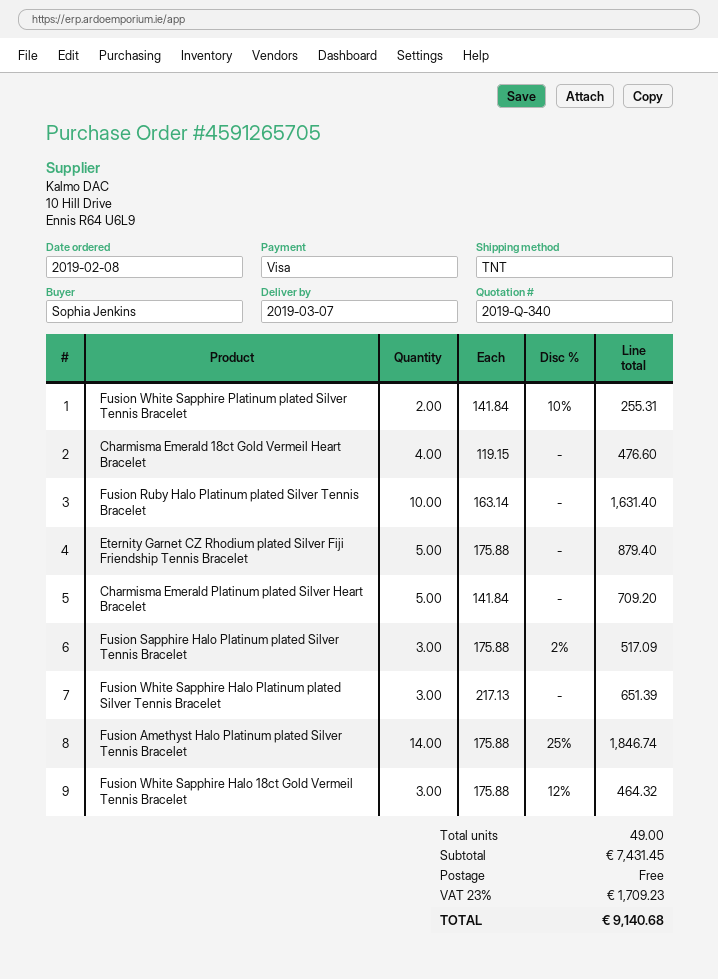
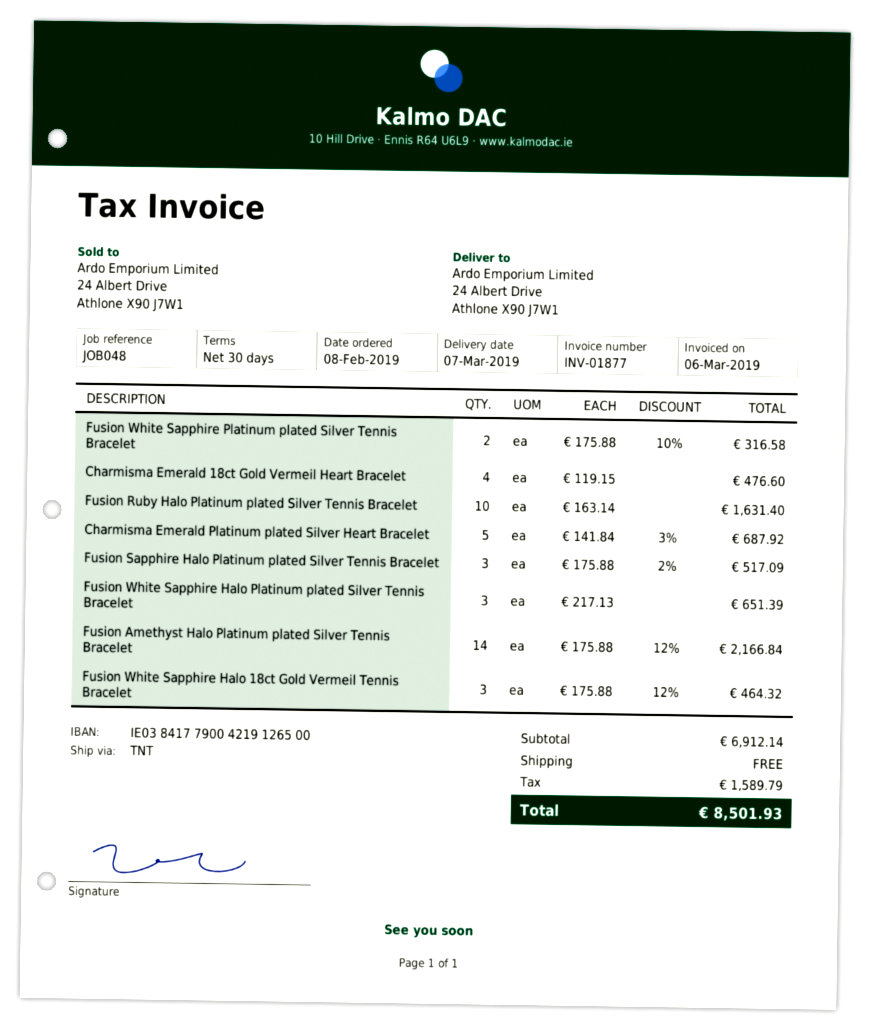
Fusion White Sapphire Platinum plated Silver Tennis Bracelet: 2 x 141.84 - 10% = 255.31 -> 2 x 175.88 - 10% = 316.58
Eternity Garnet CZ Rhodium plated Silver Fiji Friendship Tennis Bracelet: 5 x 175.88 = 879.40 -> none
Charmisma Emerald Platinum plated Silver Heart Bracelet: 5 x 141.84 = 709.20 -> 5 x 141.84 - 3% = 687.92
Fusion Amethyst Halo Platinum plated Silver Tennis Bracelet: 14 x 175.88 - 25% = 1846.74 -> 14 x 175.88 - 12% = 2166.84
subtotal: 7431.45 -> 6912.14
tax: 1709.23 -> 1589.79
total: 9140.68 -> 8501.93

